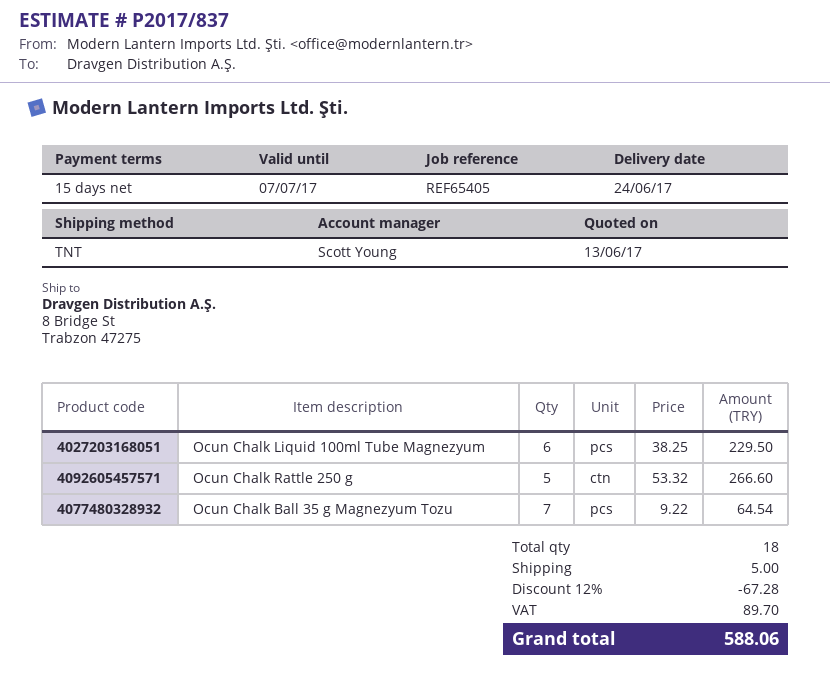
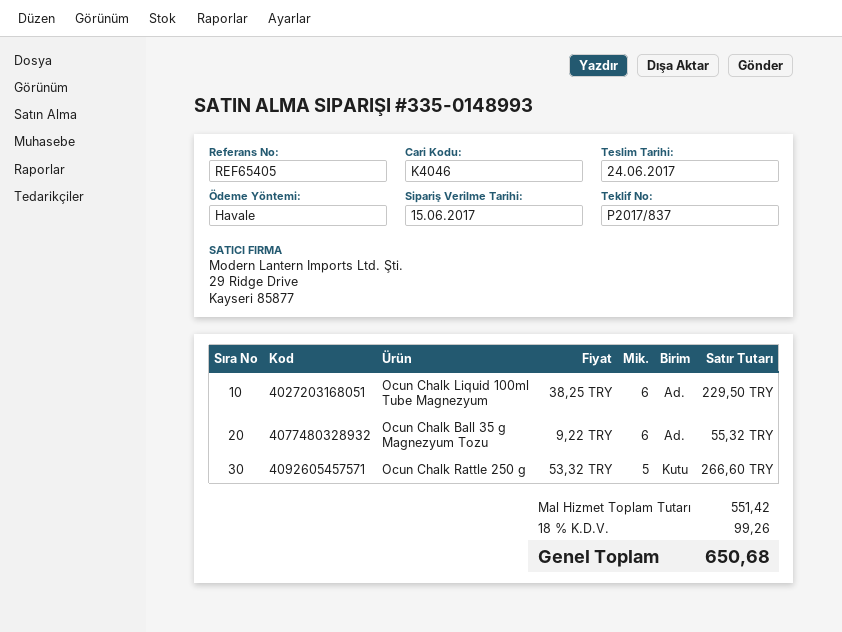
Ocun Chalk Ball 35 g Magnezyum Tozu: 7 x 9.22 = 64.54 -> 6 x 9.22 = 55.32
discount: 12% = 67.28 -> none
shipping: 5.00 -> none
tax: 89.70 -> 99.26
total: 588.06 -> 650.68

